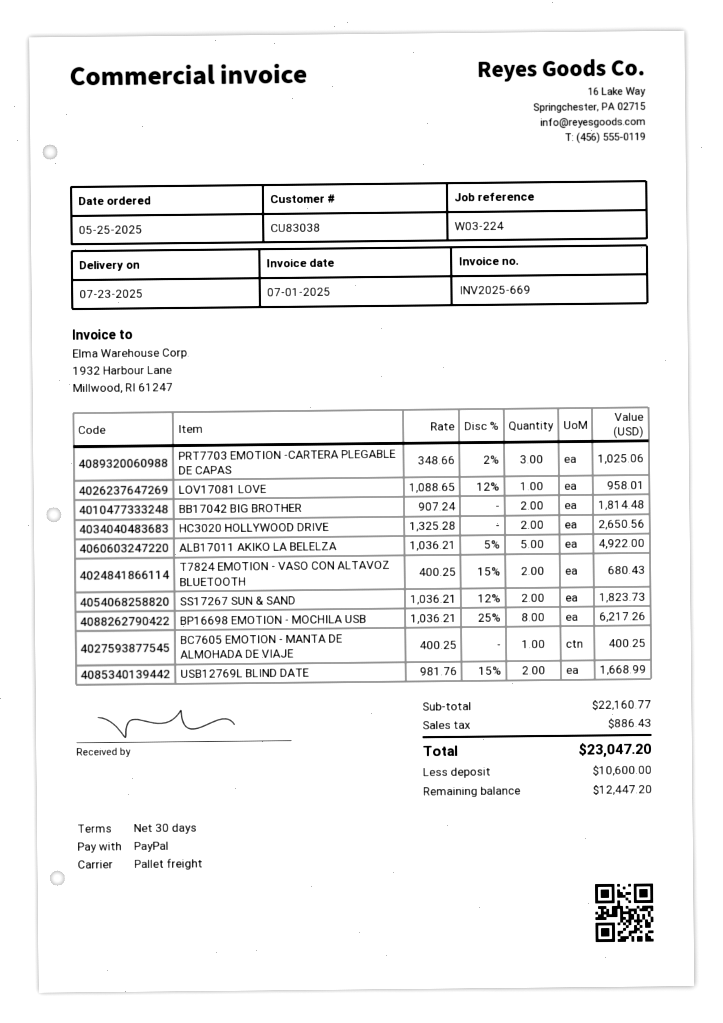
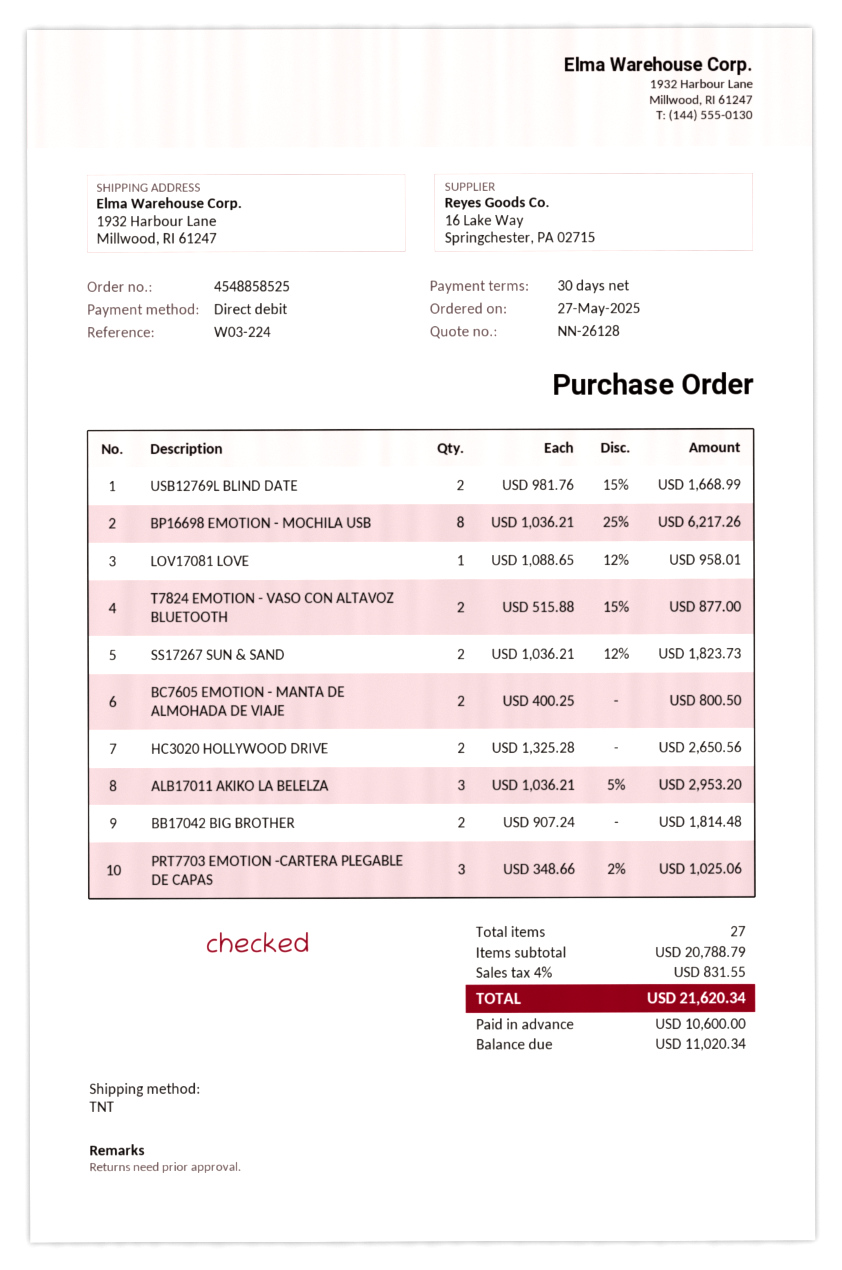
order date: 2025-05-25 -> 2025-05-27
payment method: PayPal -> direct debit
shipping method: pallet freight -> TNT
ALB17011 AKIKO LA BELELZA: 5 x 1036.21 - 5% = 4922.00 -> 3 x 1036.21 - 5% = 2953.20
T7824 EMOTION - VASO CON ALTAVOZ BLUETOOTH: 2 x 400.25 - 15% = 680.43 -> 2 x 515.88 - 15% = 877.00
BC7605 EMOTION - MANTA DE ALMOHADA DE VIAJE: 1 x 400.25 = 400.25 -> 2 x 400.25 = 800.50
subtotal: 22160.77 -> 20788.79
tax: 886.43 -> 831.55
total: 23047.20 -> 21620.34
balance: 12447.20 -> 11020.34

